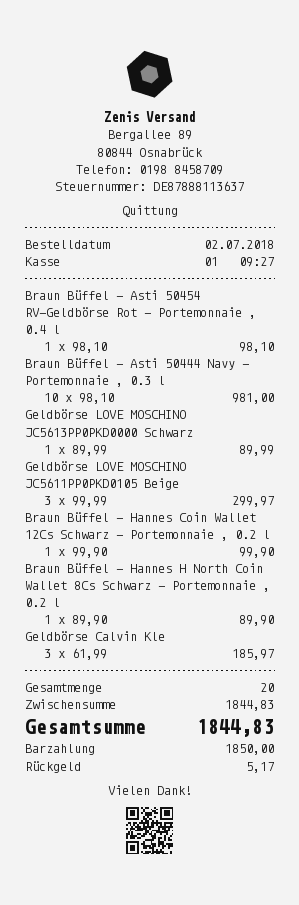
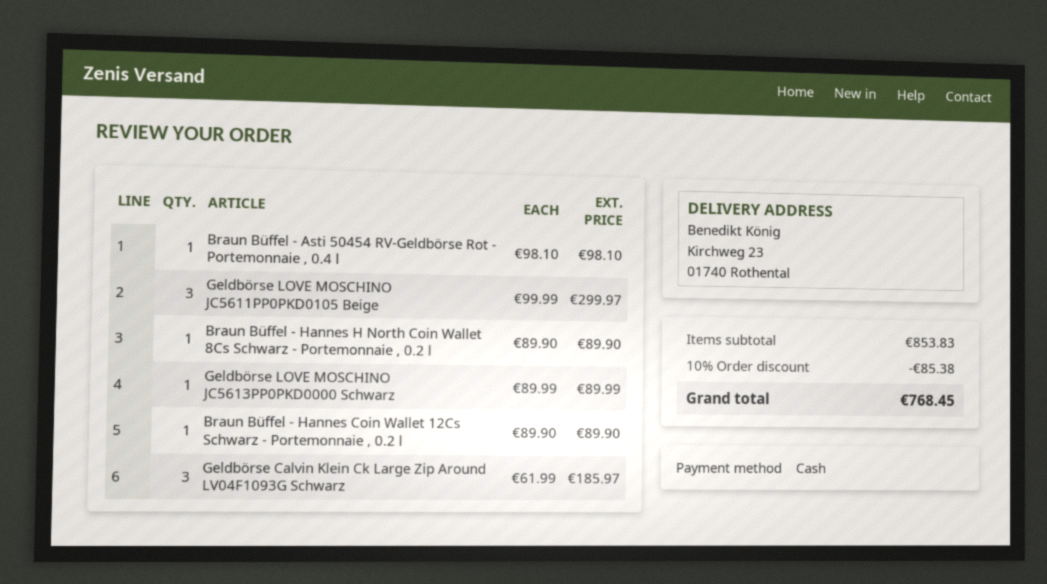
Braun Büffel - Asti 50444 Navy - Portemonnaie , 0.3 l: 10 x 98.10 = 981.00 -> none
Braun Büffel - Hannes Coin Wallet 12Cs Schwarz - Portemonnaie , 0.2 l: 1 x 99.90 = 99.90 -> 1 x 89.90 = 89.90
subtotal: 1844.83 -> 853.83
discount: none -> 10% = 85.38
total: 1844.83 -> 768.45

